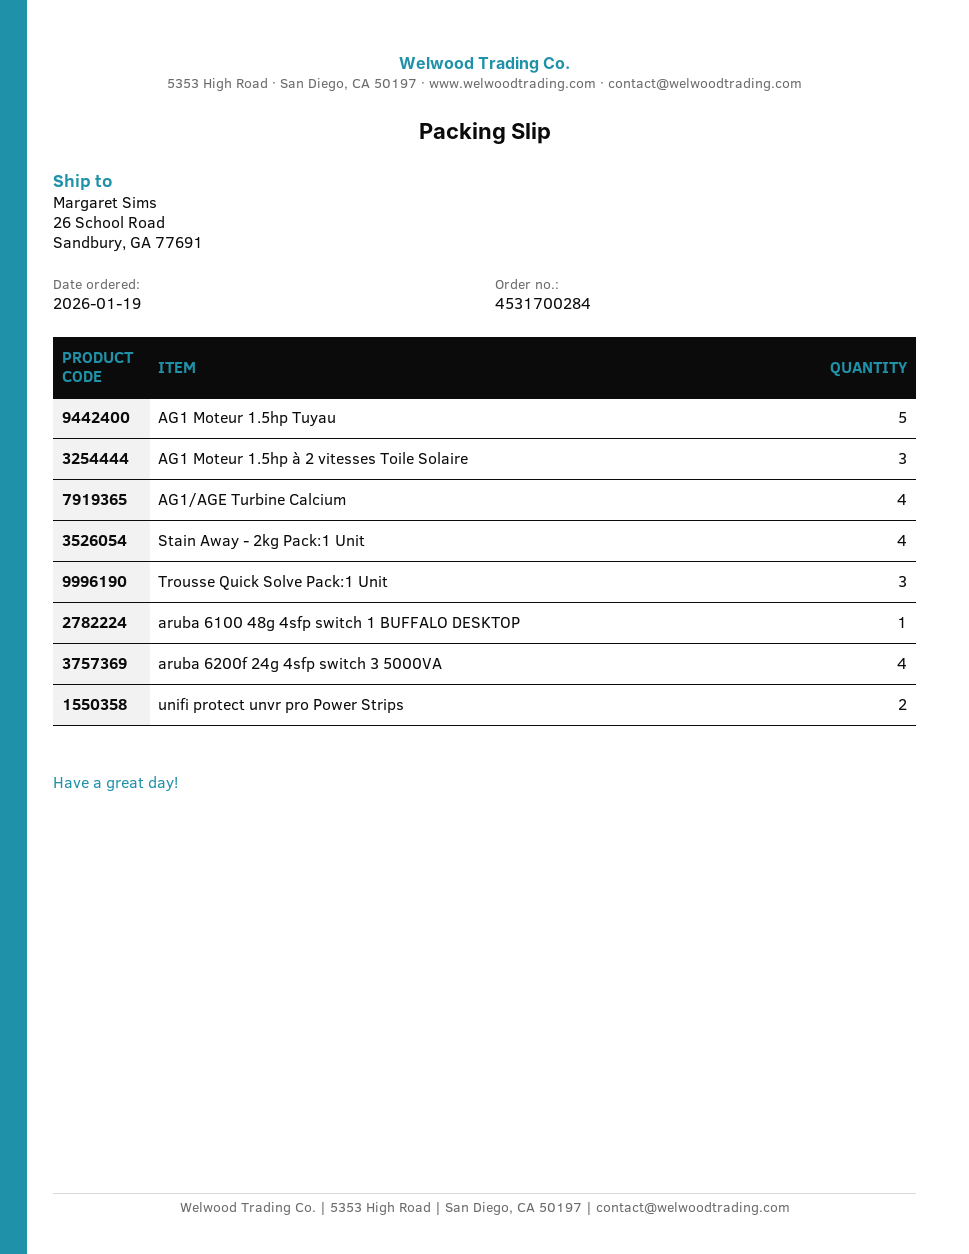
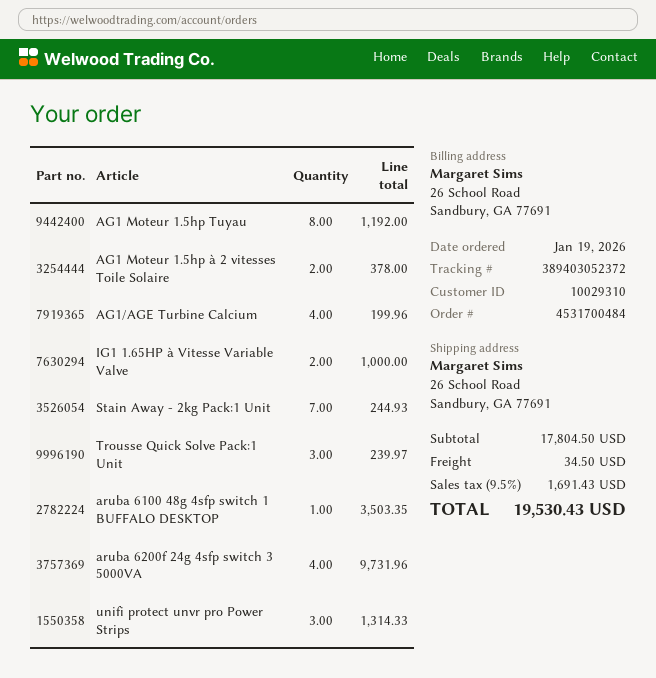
order number: 4531700284 -> 4531700484
AG1 Moteur 1.5hp Tuyau: 5 -> 8
AG1 Moteur 1.5hp à 2 vitesses Toile Solaire: 3 -> 2
Stain Away - 2kg Pack:1 Unit: 4 -> 7
unifi protect unvr pro Power Strips: 2 -> 3
IG1 1.65HP à Vitesse Variable Valve: none -> 2

